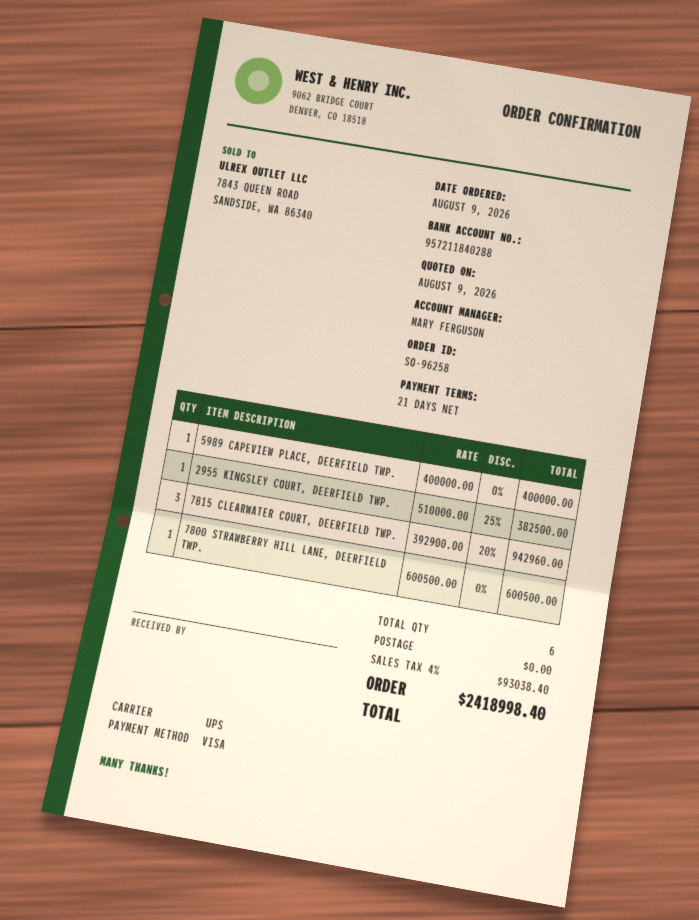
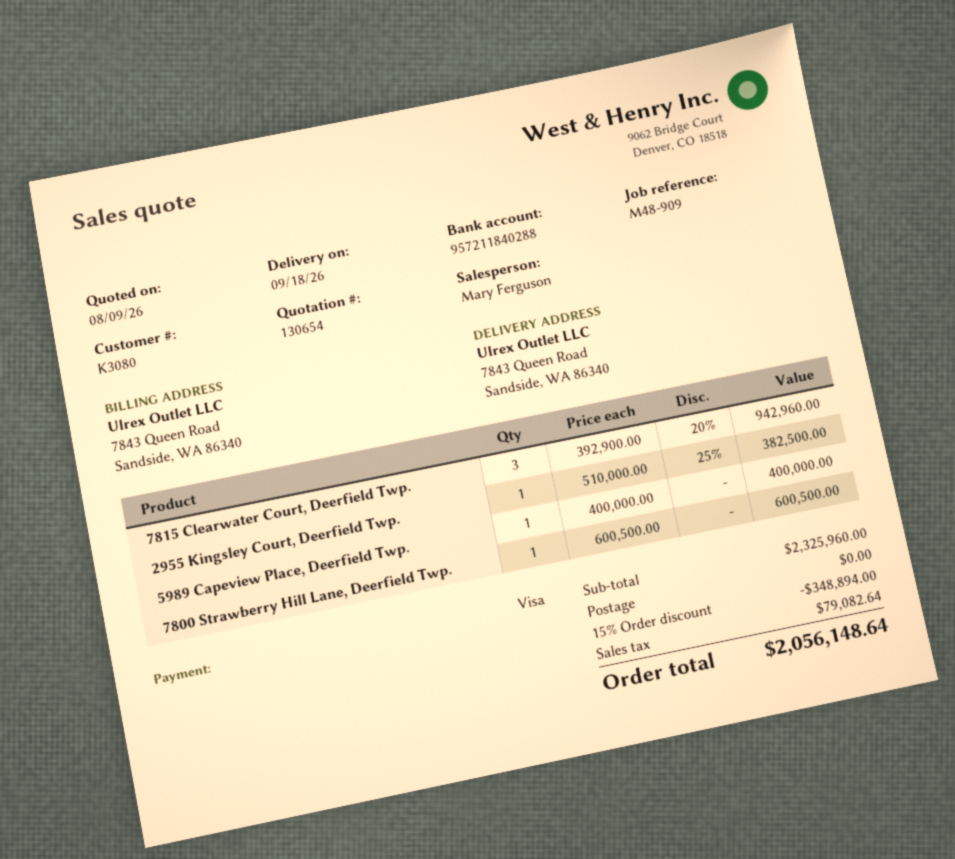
discount: none -> 15% = 348894.00
tax: 93038.40 -> 79082.64
total: 2418998.40 -> 2056148.64

